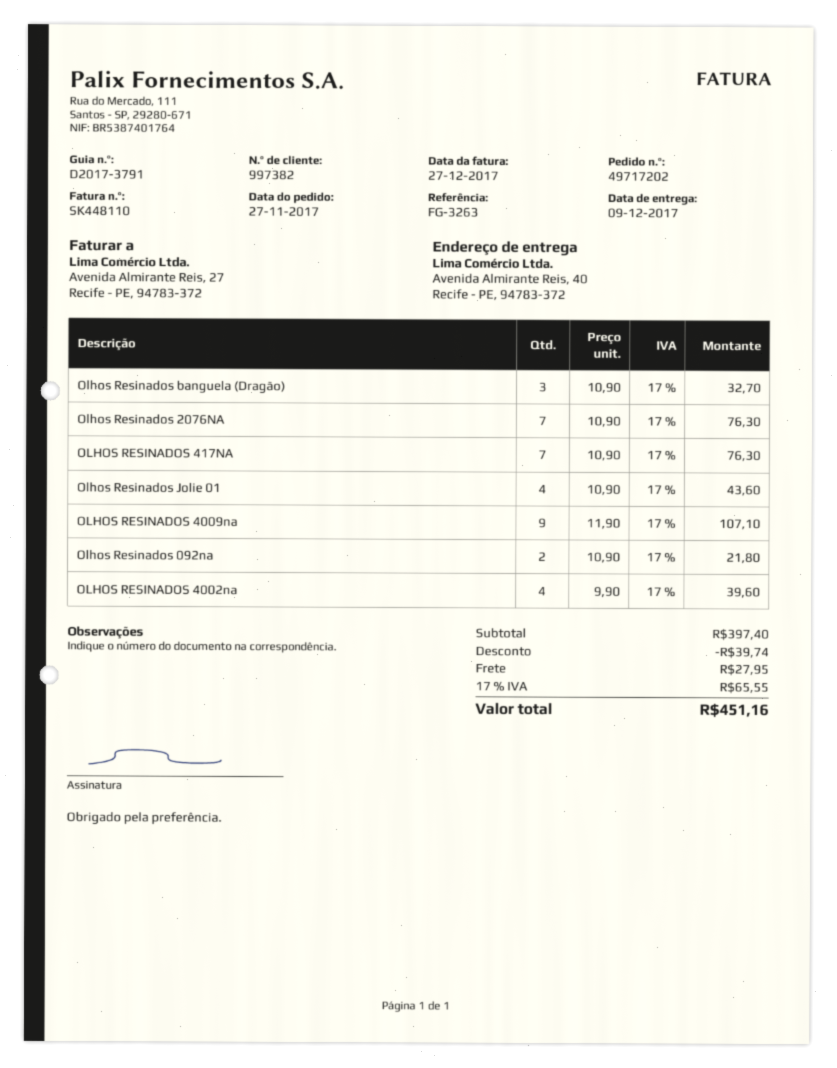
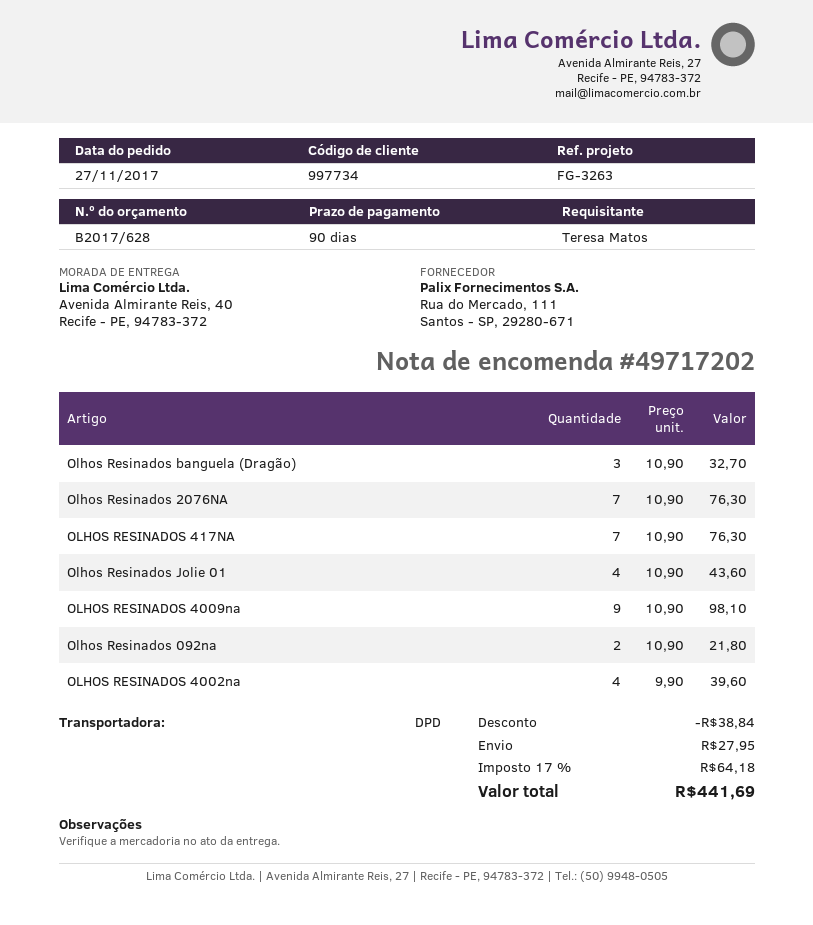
customer number: 997382 -> 997734
OLHOS RESINADOS 4009na: 9 x 11.90 = 107.10 -> 9 x 10.90 = 98.10
discount: 39.74 -> 38.84
tax: 17% = 65.55 -> 17% = 64.18
total: 451.16 -> 441.69

